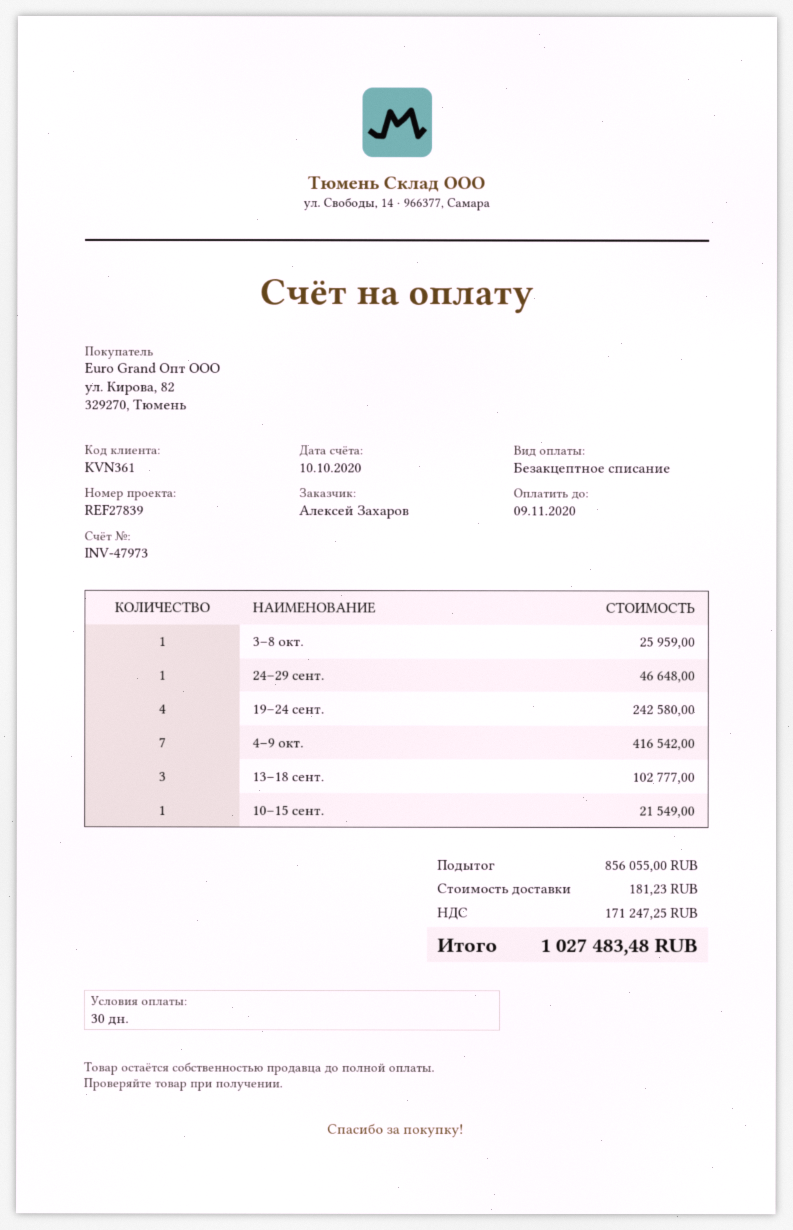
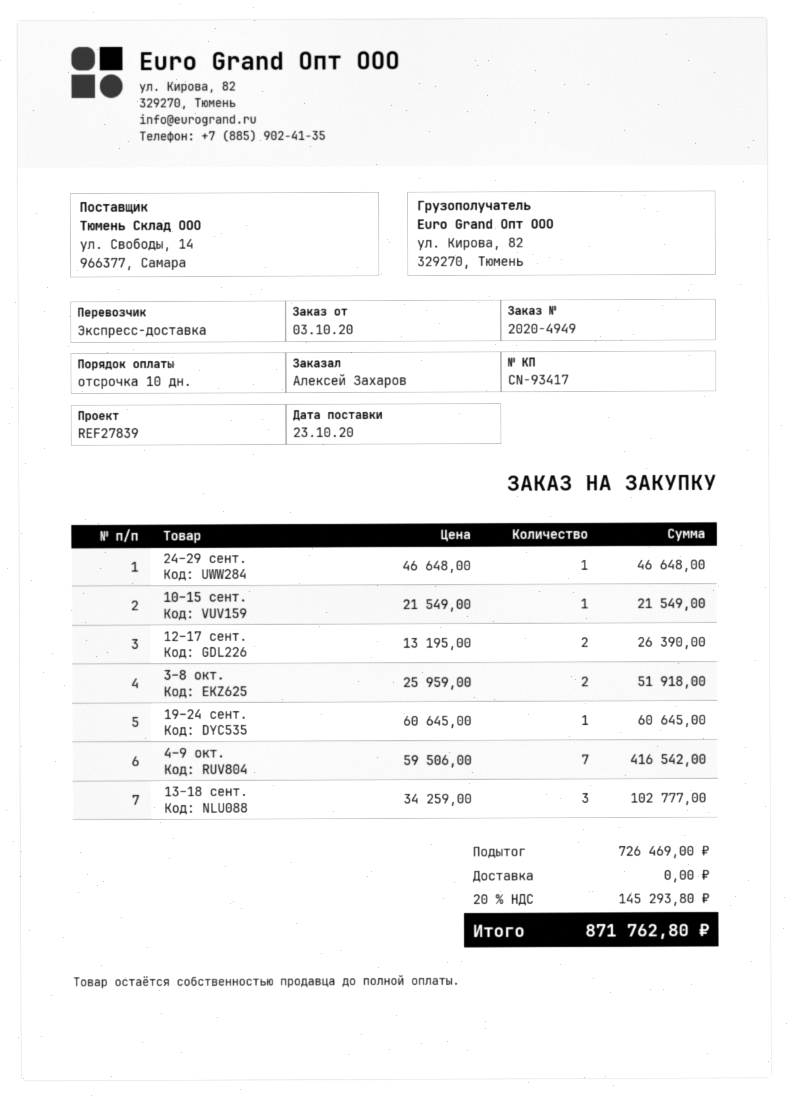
payment terms: 30 days -> 10 days
3–8 окт.: 1 for 25959.00 -> 2 for 51918.00
19–24 сент.: 4 for 242580.00 -> 1 for 60645.00
12–17 сент.: none -> 2 for 26390.00
subtotal: 856055.00 -> 726469.00
shipping: 181.23 -> 0.00
tax: 171247.25 -> 145293.80
total: 1027483.48 -> 871762.80

